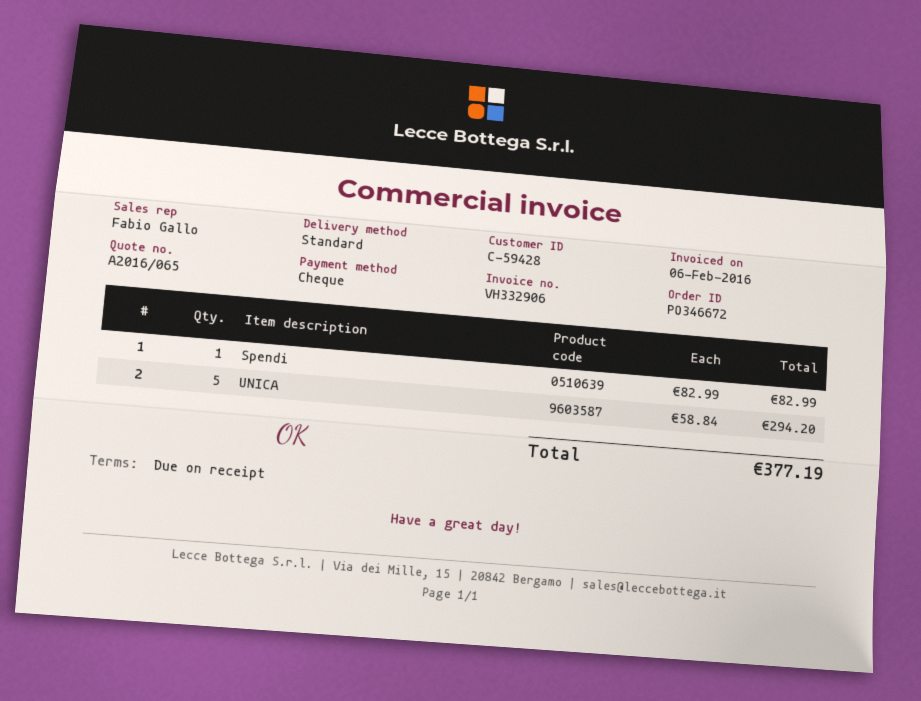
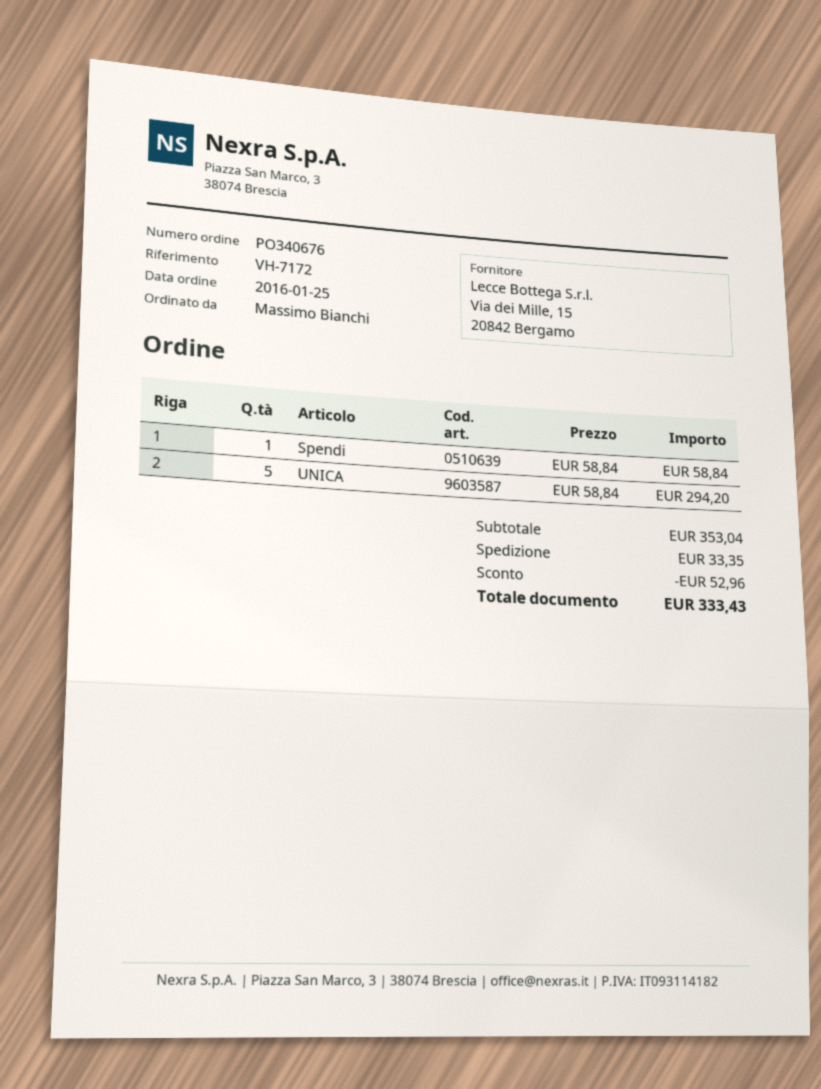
order number: PO346672 -> PO340676
Spendi: 1 x 82.99 = 82.99 -> 1 x 58.84 = 58.84
discount: none -> 52.96
shipping: none -> 33.35
total: 377.19 -> 333.43

